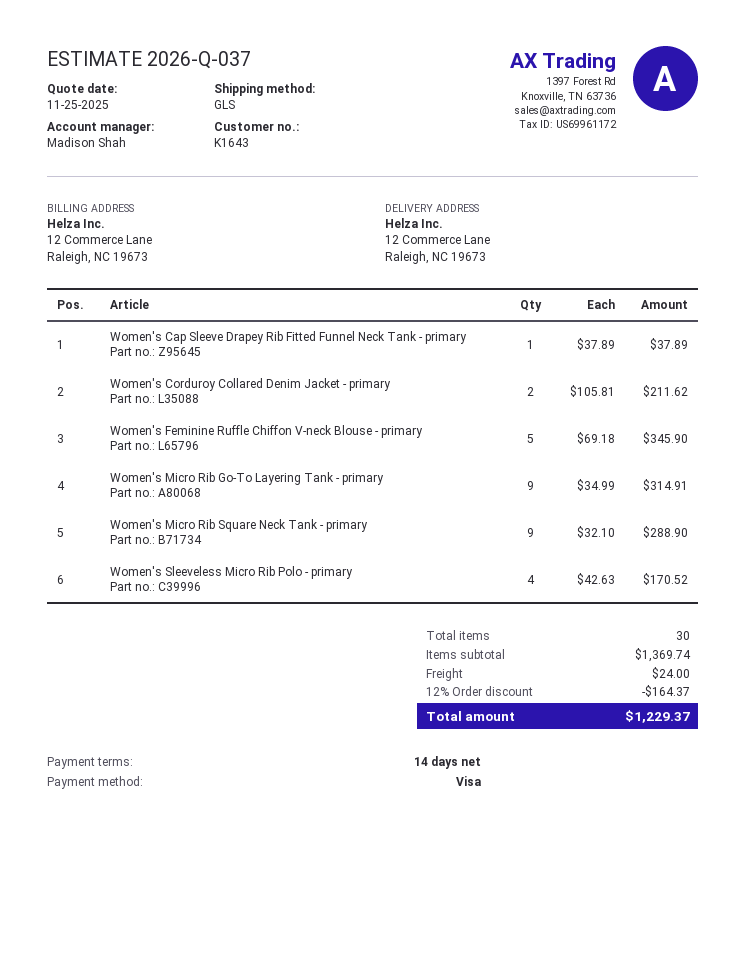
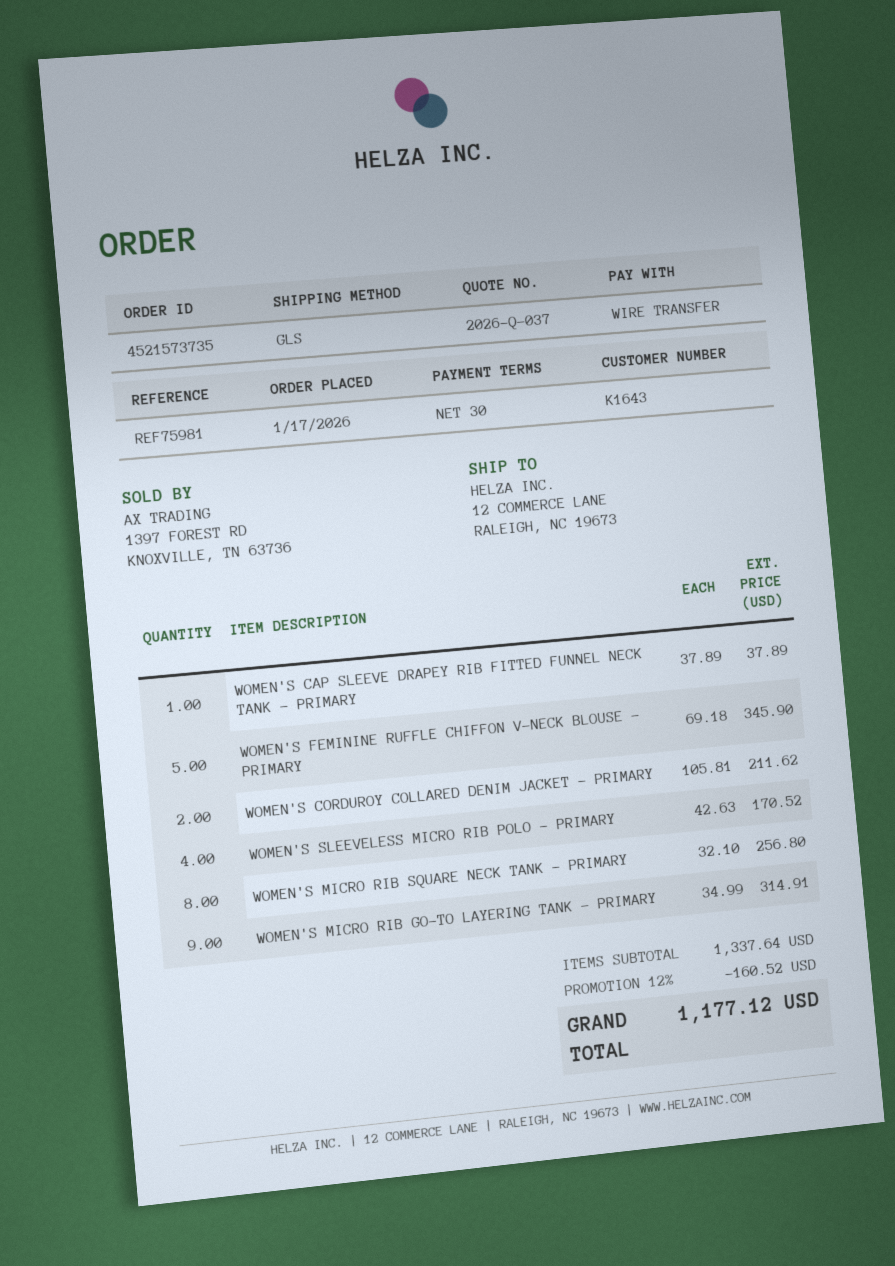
payment terms: 14 days -> 30 days
payment method: Visa -> bank transfer
Women's Micro Rib Square Neck Tank - primary: 9 x 32.10 = 288.90 -> 8 x 32.10 = 256.80
subtotal: 1369.74 -> 1337.64
discount: 12% = 164.37 -> 12% = 160.52
shipping: 24.00 -> none
total: 1229.37 -> 1177.12

